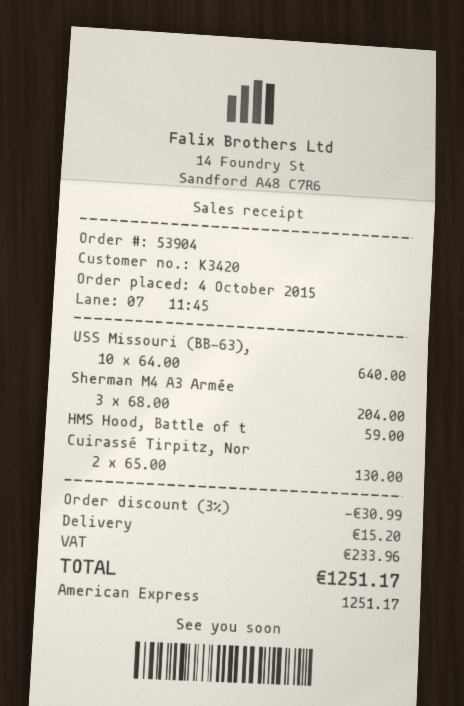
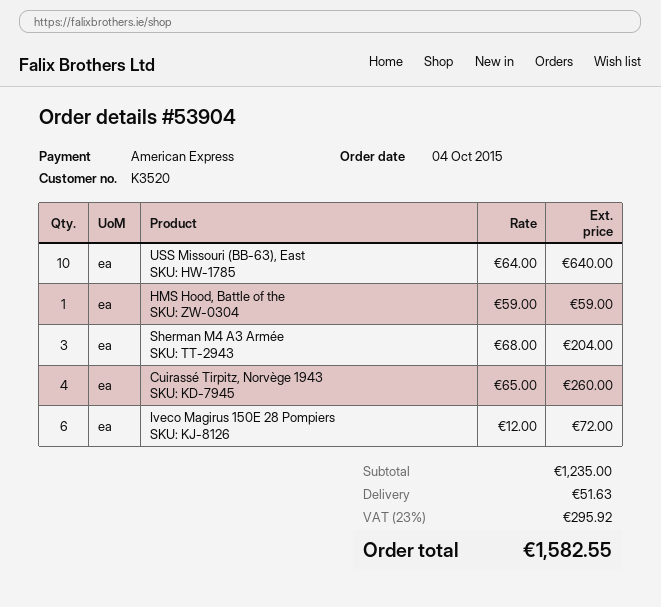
customer number: K3420 -> K3520
Cuirassé Tirpitz, Nor: 2 x 65.00 = 130.00 -> 4 x 65.00 = 260.00
Iveco Magirus 150E 28 Pompiers: none -> 6 x 12.00 = 72.00
discount: 3% = 30.99 -> none
shipping: 15.20 -> 51.63
tax: 233.96 -> 295.92
total: 1251.17 -> 1582.55

